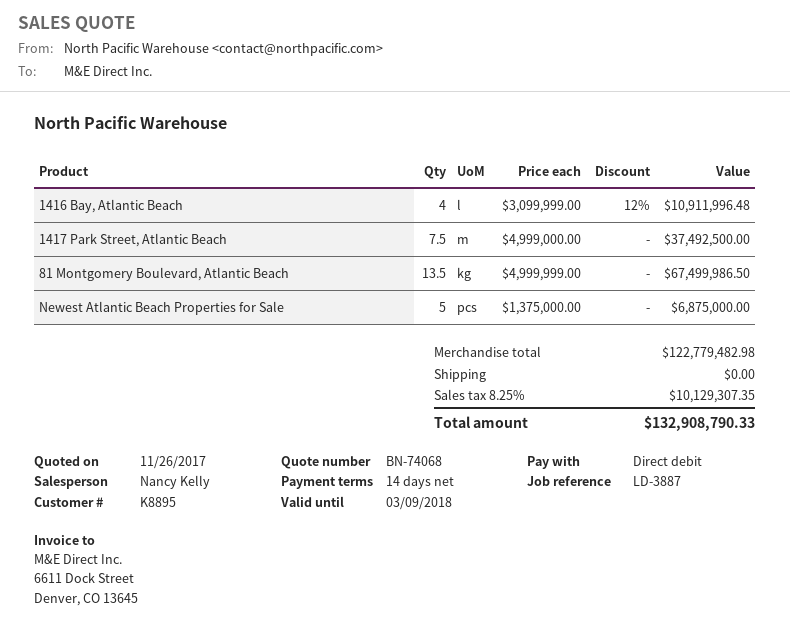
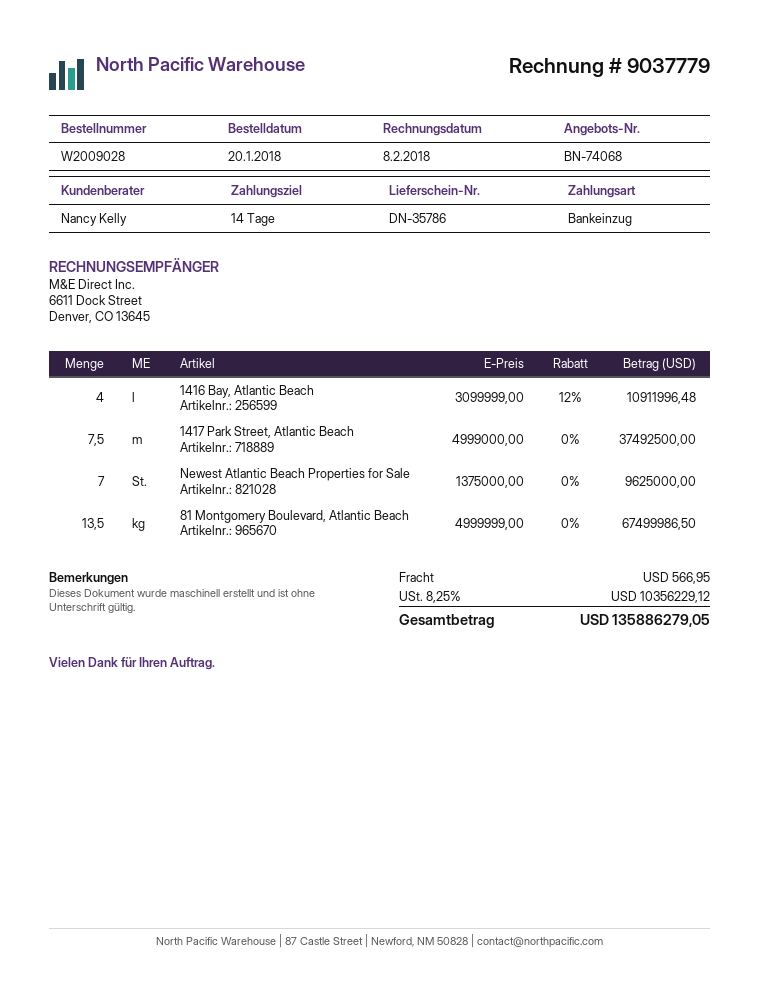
Newest Atlantic Beach Properties for Sale: 5 x 1375000.00 = 6875000.00 -> 7 x 1375000.00 = 9625000.00
shipping: 0.00 -> 566.95
tax: 8.25% = 10129307.35 -> 8.25% = 10356229.12
total: 132908790.33 -> 135886279.05

